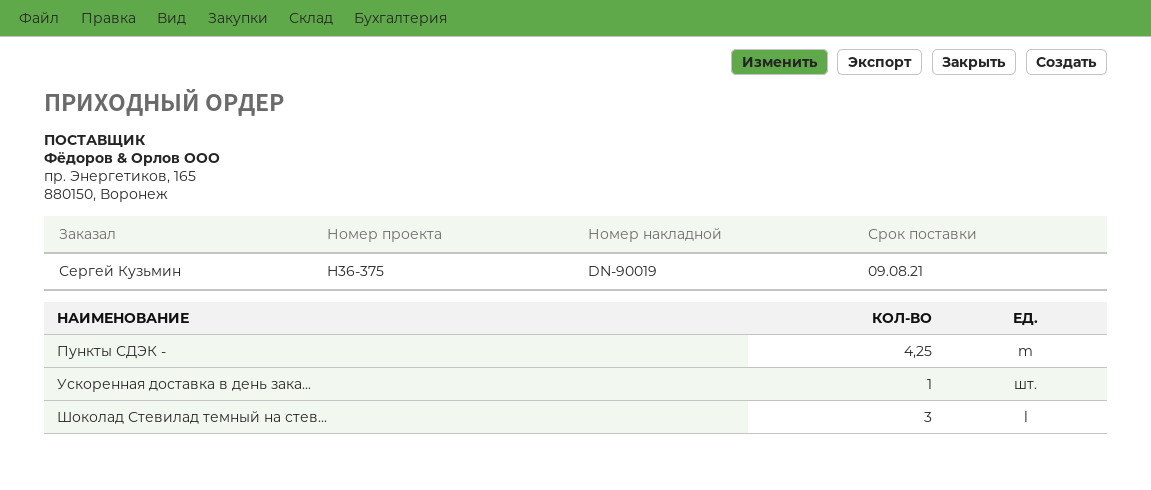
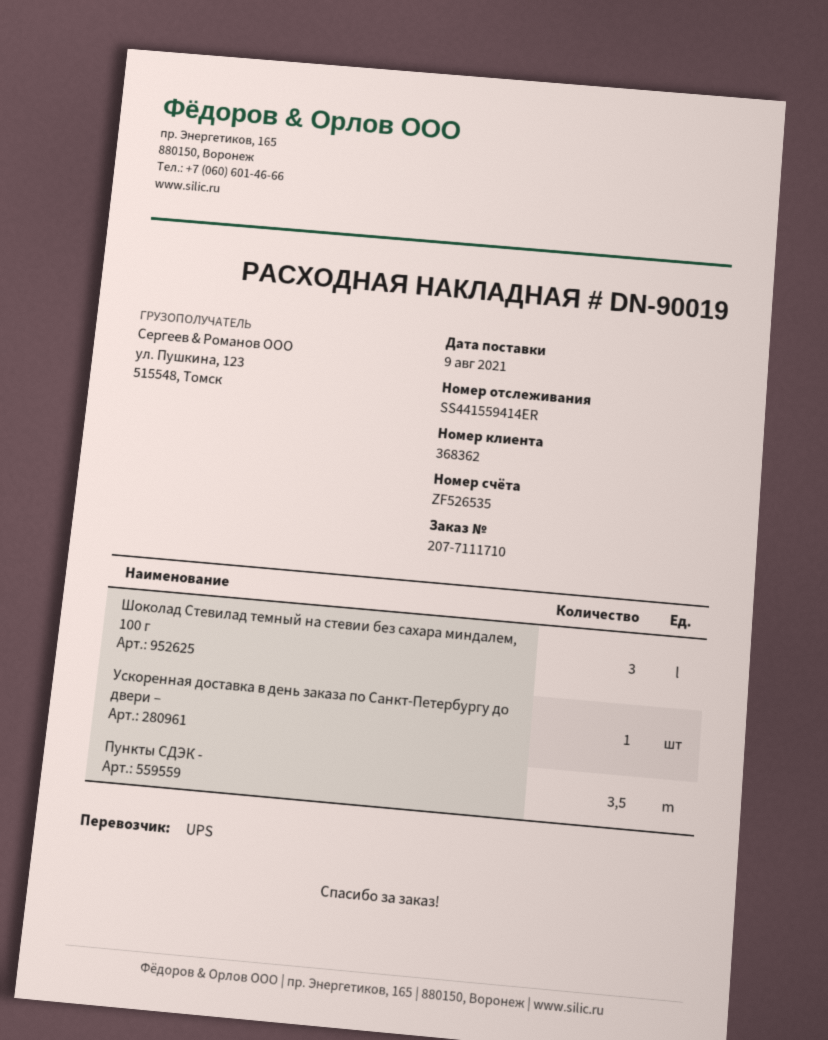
Пункты СДЭК -: 4.25 -> 3.5

